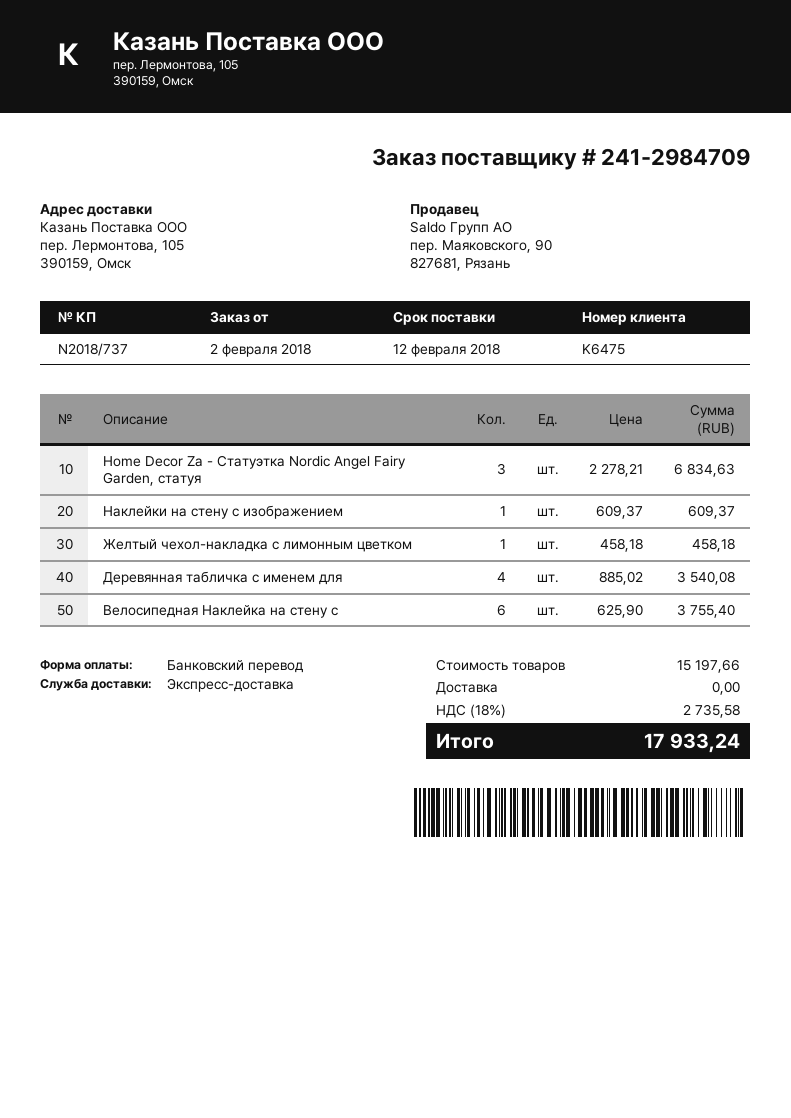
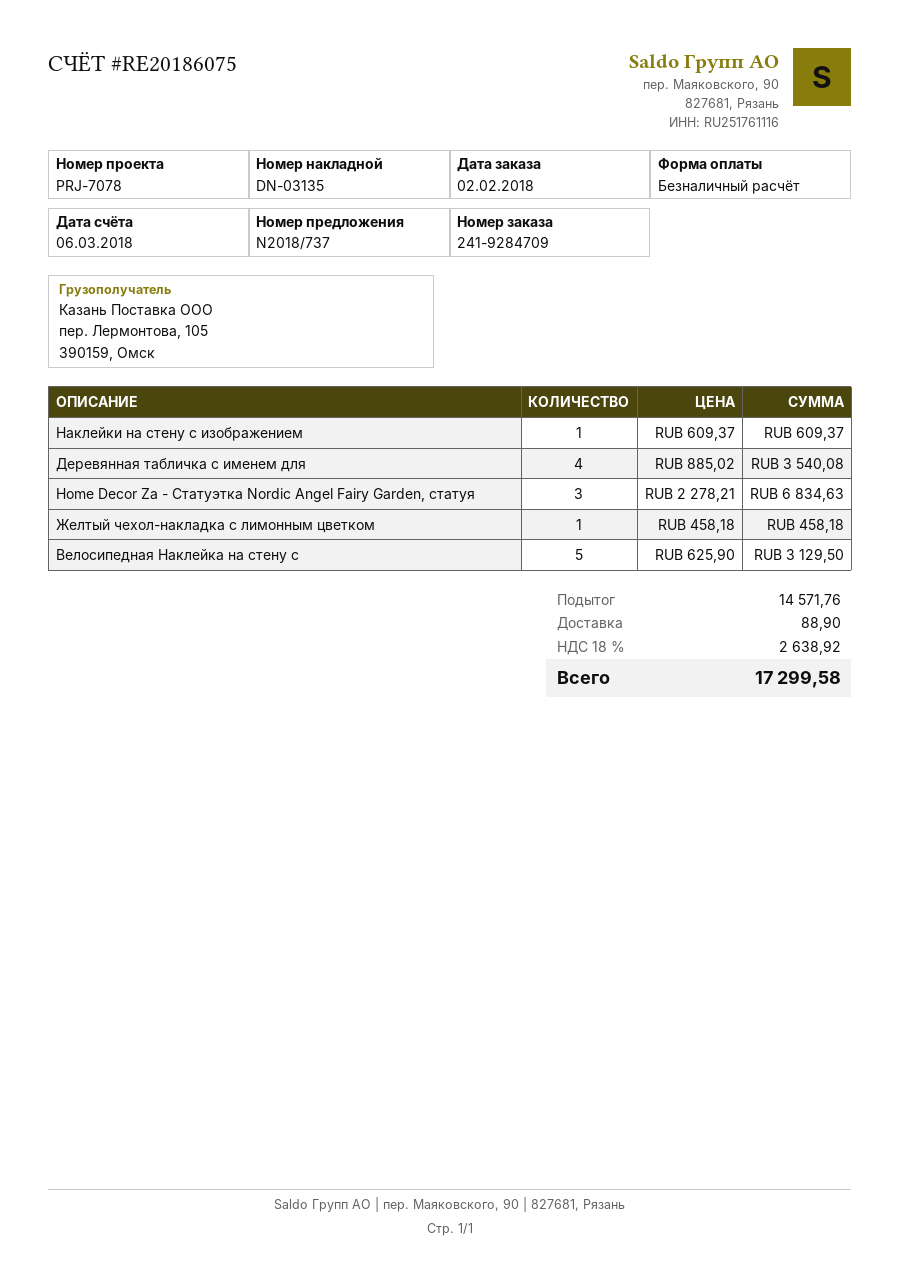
order number: 241-2984709 -> 241-9284709
Велосипедная Наклейка на стену с: 6 x 625.90 = 3755.40 -> 5 x 625.90 = 3129.50
subtotal: 15197.66 -> 14571.76
shipping: 0.00 -> 88.90
tax: 18% = 2735.58 -> 18% = 2638.92
total: 17933.24 -> 17299.58

